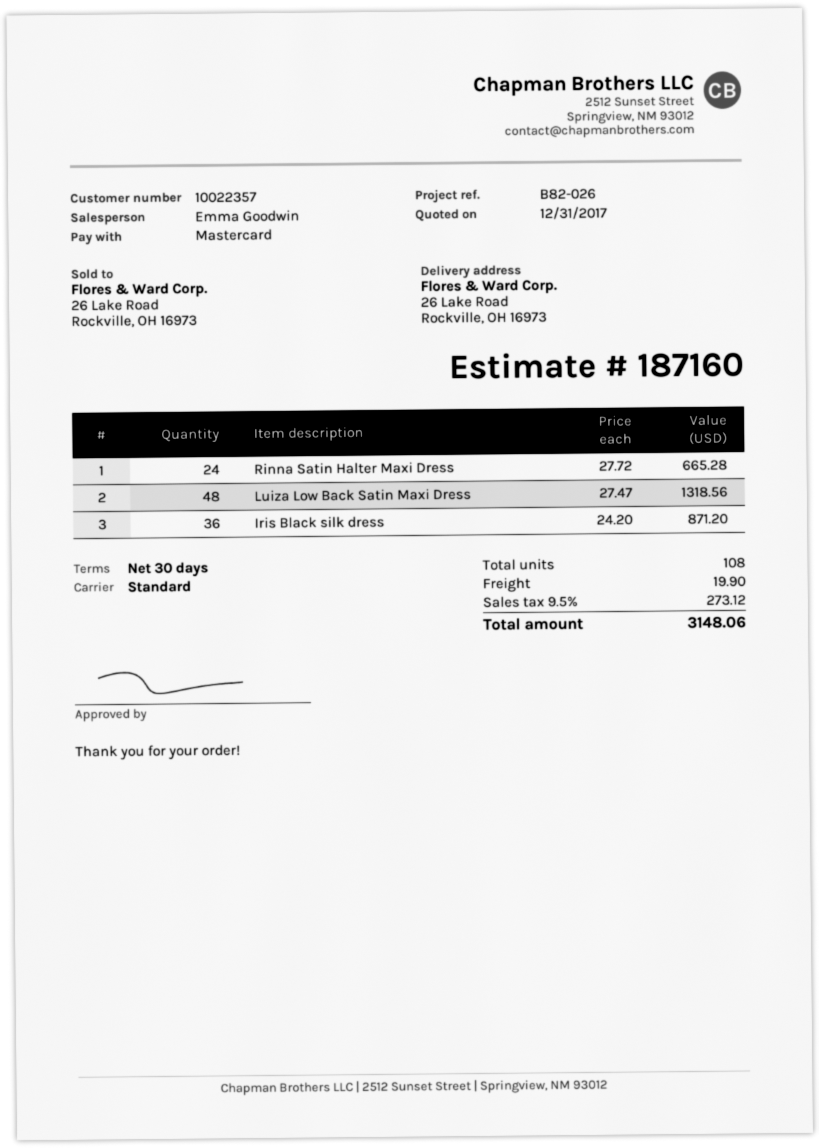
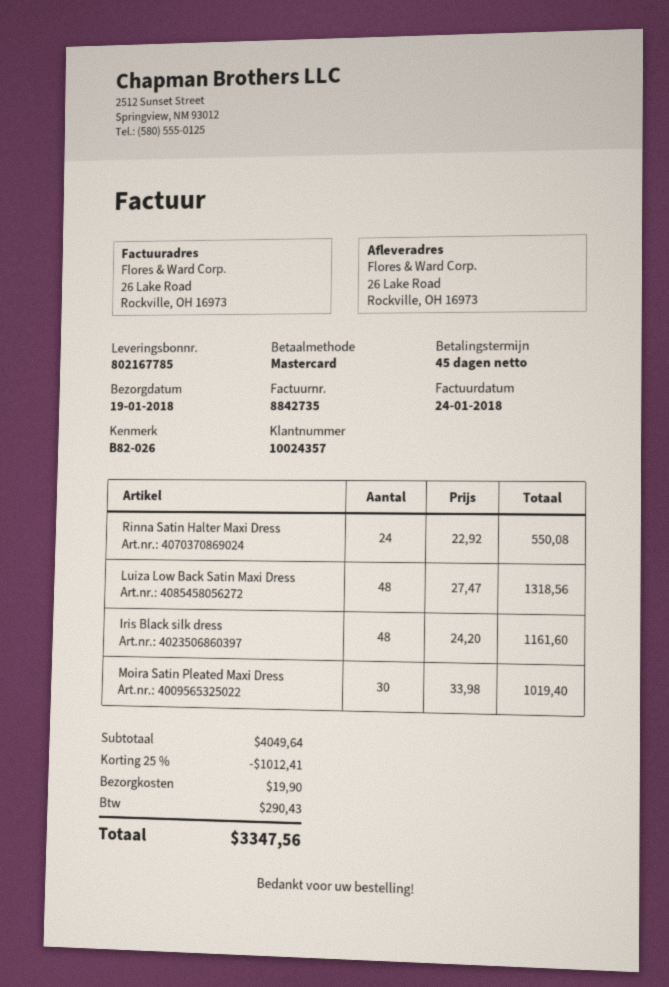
payment terms: 30 days -> 45 days
customer number: 10022357 -> 10024357
Rinna Satin Halter Maxi Dress: 24 x 27.72 = 665.28 -> 24 x 22.92 = 550.08
Iris Black silk dress: 36 x 24.20 = 871.20 -> 48 x 24.20 = 1161.60
Moira Satin Pleated Maxi Dress: none -> 30 x 33.98 = 1019.40
discount: none -> 25% = 1012.41
tax: 273.12 -> 290.43
total: 3148.06 -> 3347.56

